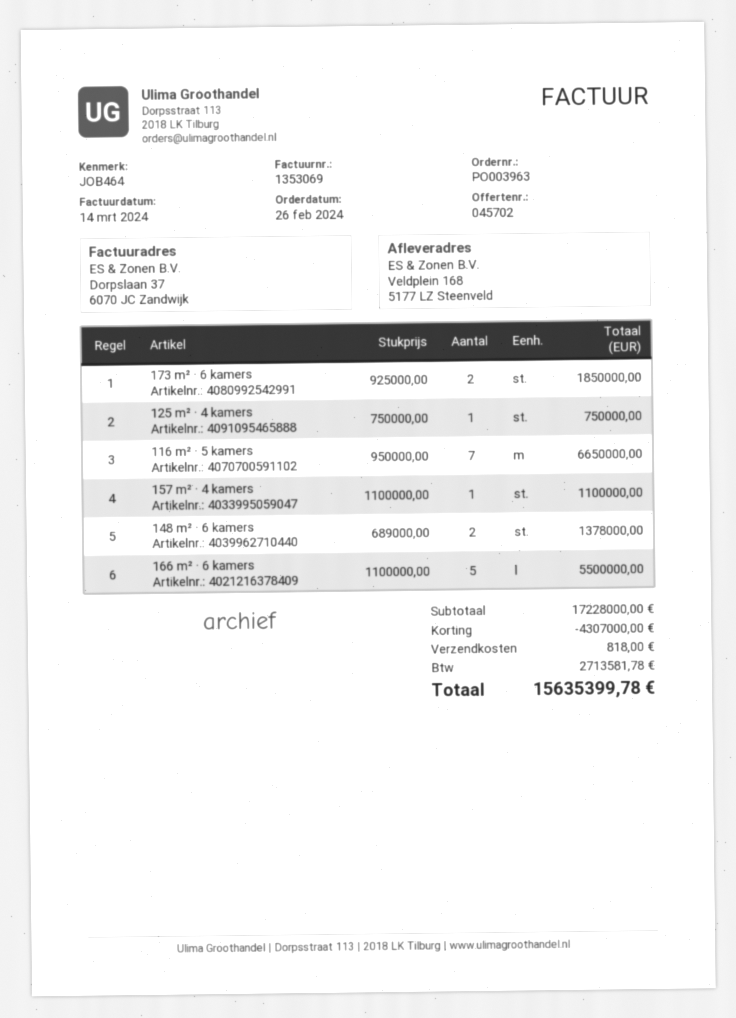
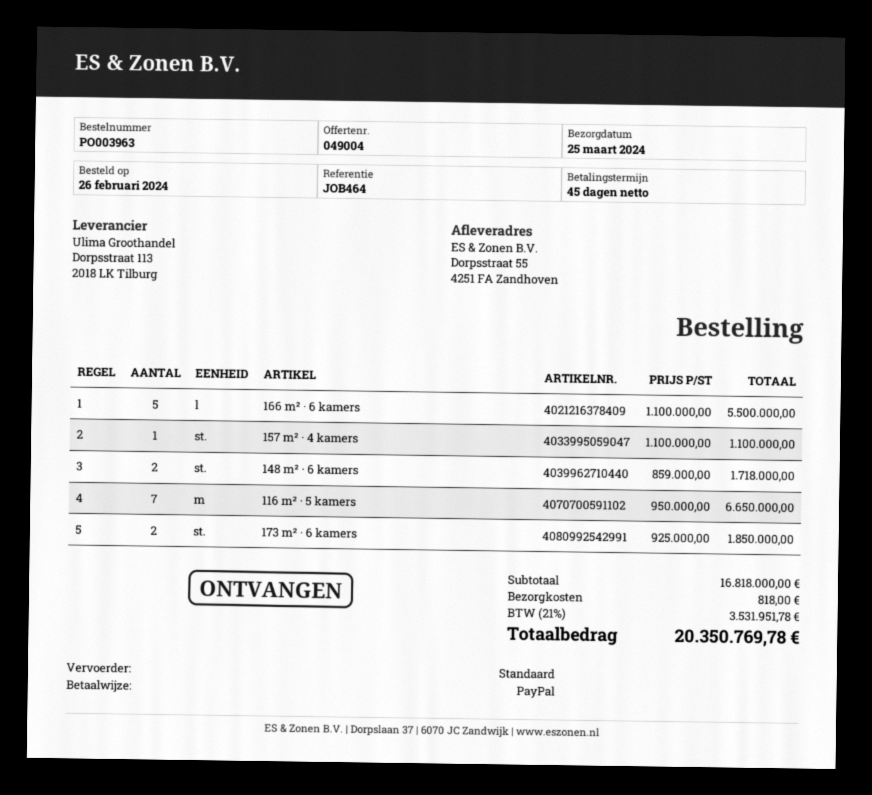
quote number: 045702 -> 049004
ship to: Veldplein 168, 5177 LZ Steenveld -> Dorpsstraat 55, 4251 FA Zandhoven
125 m² · 4 kamers: 1 x 750000.00 = 750000.00 -> none
148 m² · 6 kamers: 2 x 689000.00 = 1378000.00 -> 2 x 859000.00 = 1718000.00
subtotal: 17228000.00 -> 16818000.00
discount: 4307000.00 -> none
tax: 2713581.78 -> 3531951.78
total: 15635399.78 -> 20350769.78

